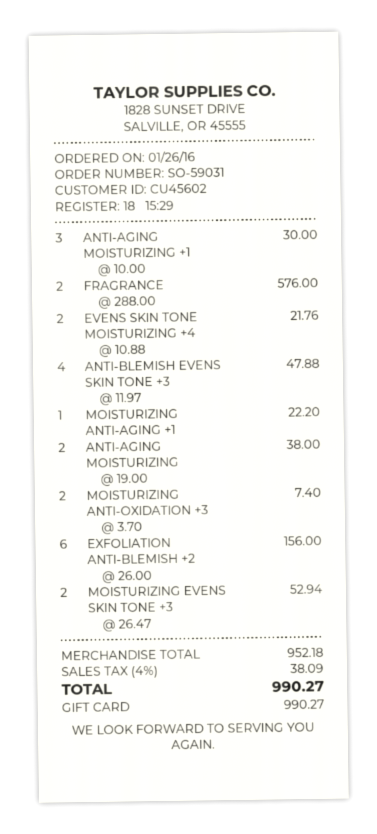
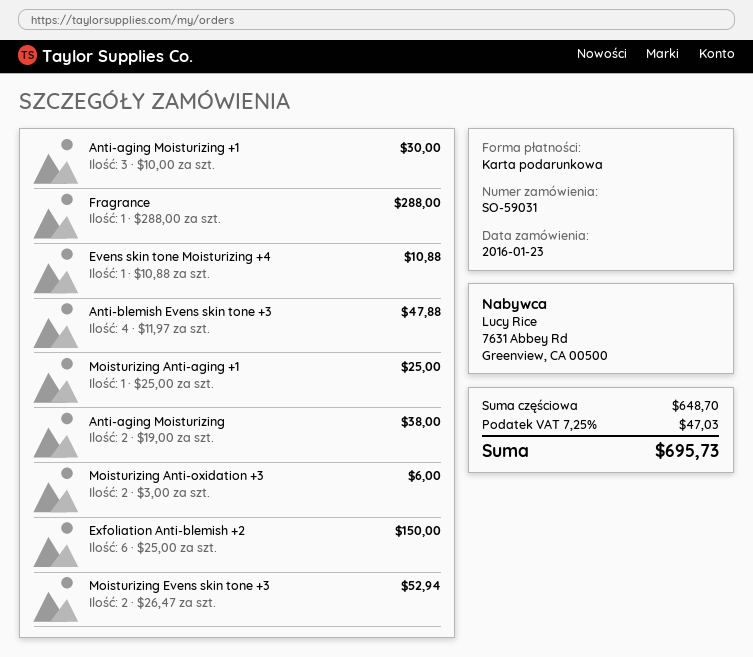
order date: 2016-01-26 -> 2016-01-23
FRAGRANCE: 2 x 288.00 = 576.00 -> 1 x 288.00 = 288.00
EVENS SKIN TONE MOISTURIZING +4: 2 x 10.88 = 21.76 -> 1 x 10.88 = 10.88
MOISTURIZING ANTI-AGING +1: 1 x 22.20 = 22.20 -> 1 x 25.00 = 25.00
MOISTURIZING ANTI-OXIDATION +3: 2 x 3.70 = 7.40 -> 2 x 3.00 = 6.00
EXFOLIATION ANTI-BLEMISH +2: 6 x 26.00 = 156.00 -> 6 x 25.00 = 150.00
subtotal: 952.18 -> 648.70
tax: 4% = 38.09 -> 7.25% = 47.03
total: 990.27 -> 695.73

